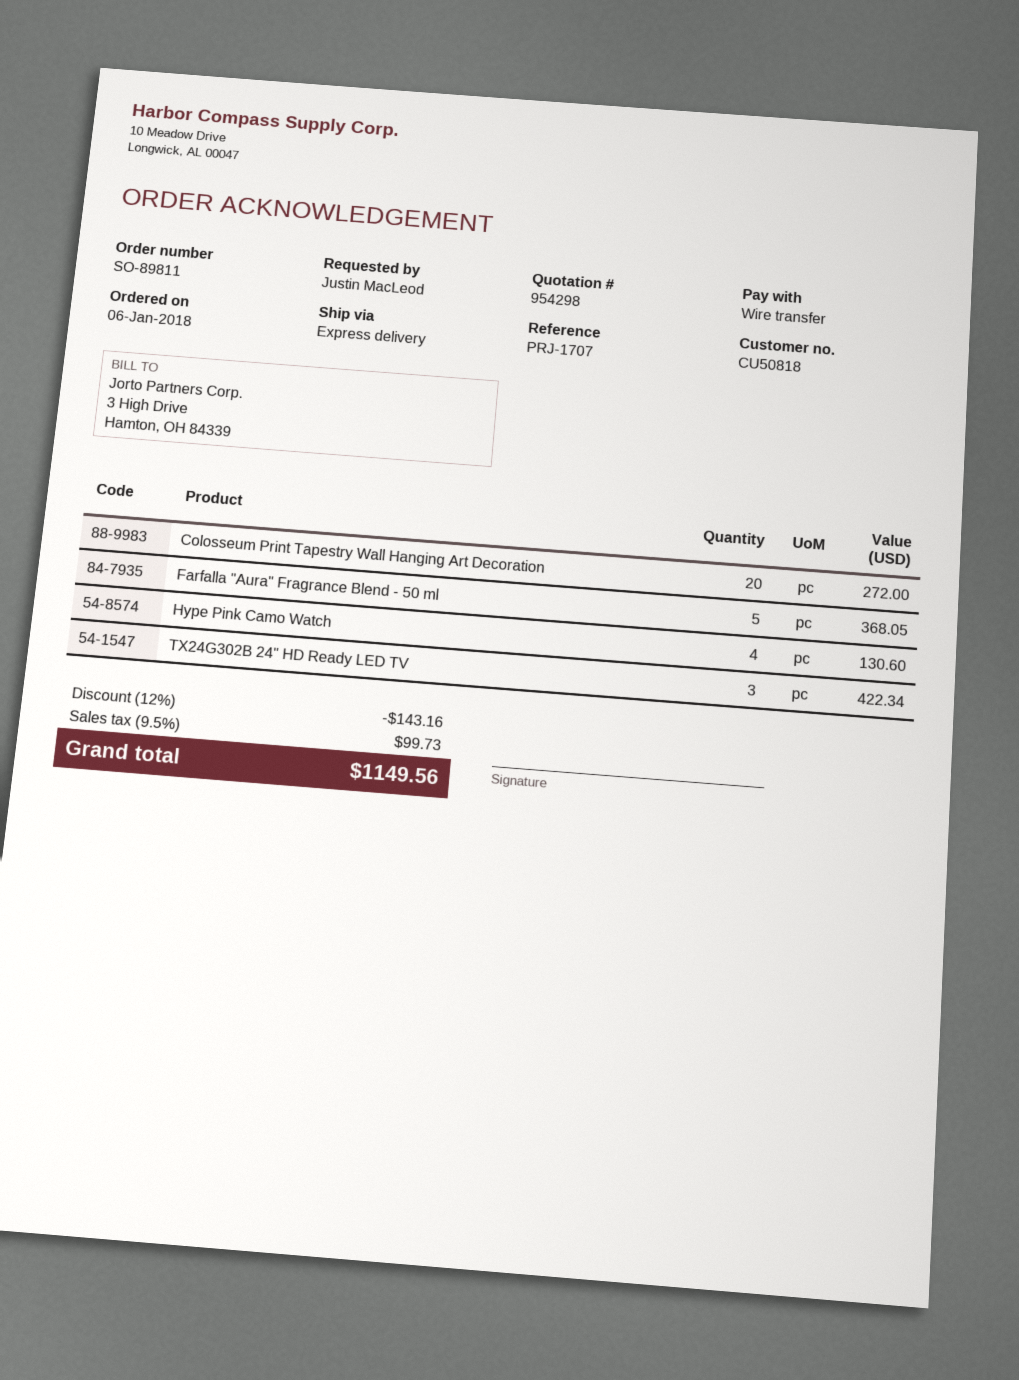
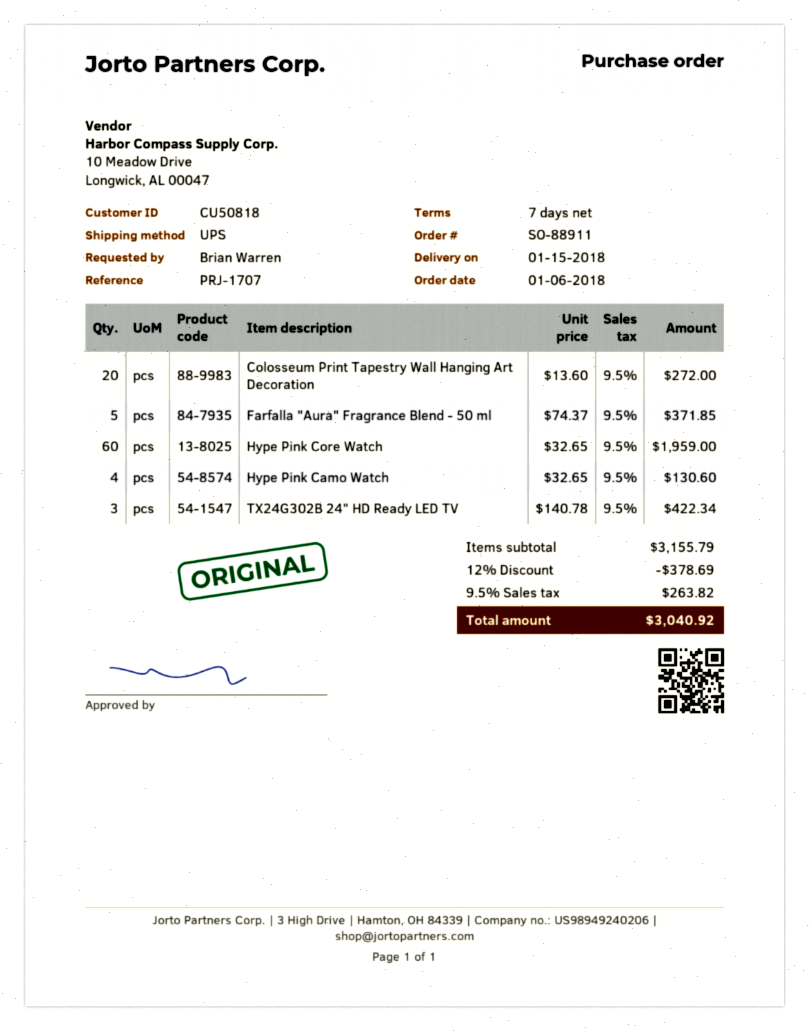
order number: SO-89811 -> SO-88911
ordered by: Justin MacLeod -> Brian Warren
shipping method: express -> UPS
Farfalla "Aura" Fragrance Blend - 50 ml: 5 for 368.05 -> 5 for 371.85
Hype Pink Core Watch: none -> 60 for 1959.00
discount: 12% = 143.16 -> 12% = 378.69
tax: 9.5% = 99.73 -> 9.5% = 263.82
total: 1149.56 -> 3040.92

